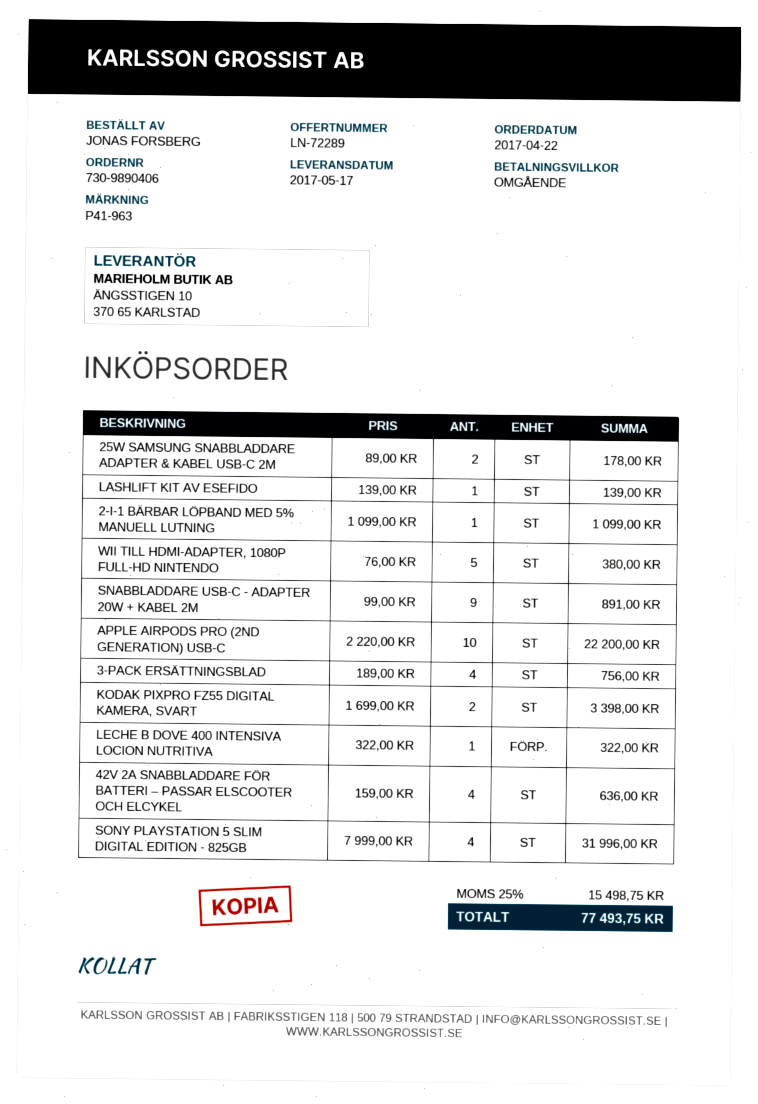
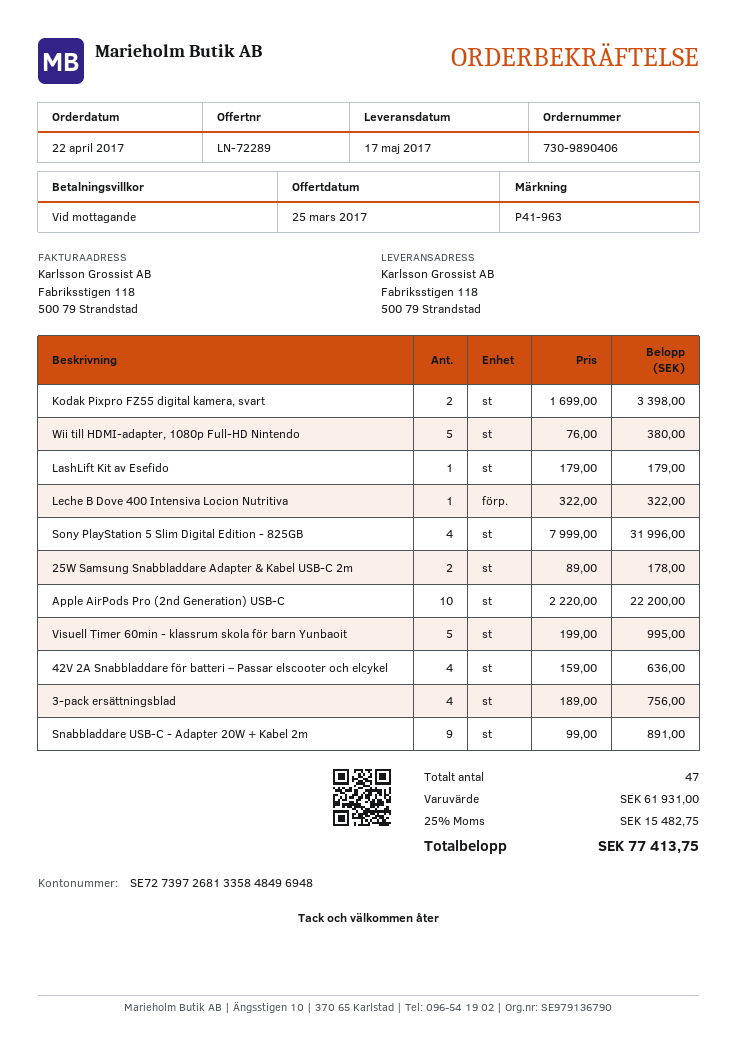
LASHLIFT KIT AV ESEFIDO: 1 x 139.00 = 139.00 -> 1 x 179.00 = 179.00
2-I-1 BÄRBAR LÖPBAND MED 5% MANUELL LUTNING: 1 x 1099.00 = 1099.00 -> none
Visuell Timer 60min - klassrum skola för barn Yunbaoit: none -> 5 x 199.00 = 995.00
tax: 25% = 15498.75 -> 25% = 15482.75
total: 77493.75 -> 77413.75

